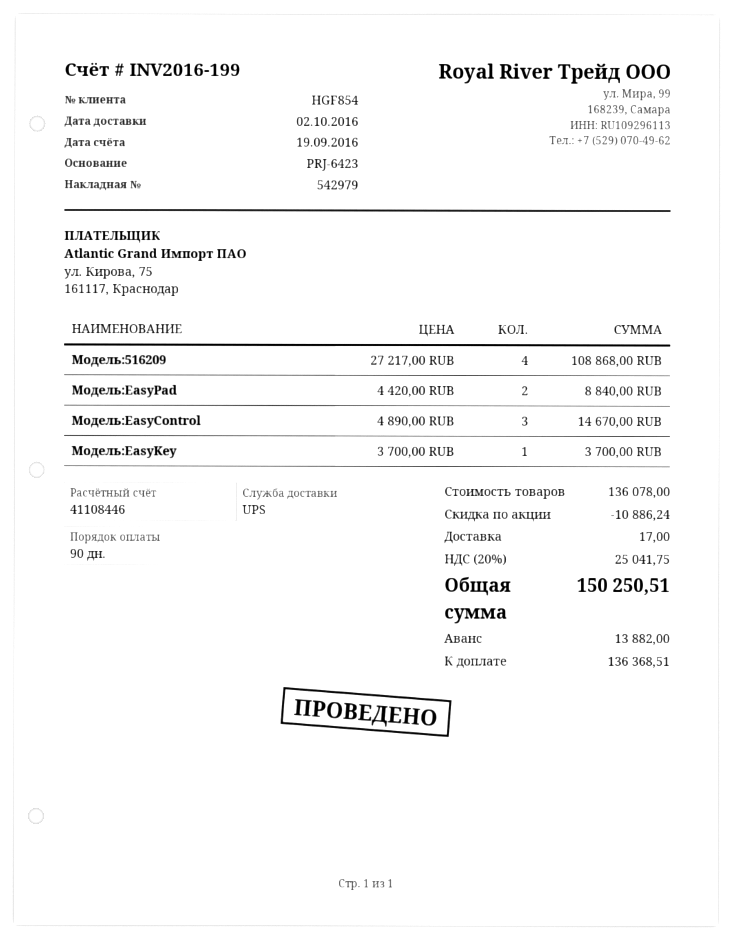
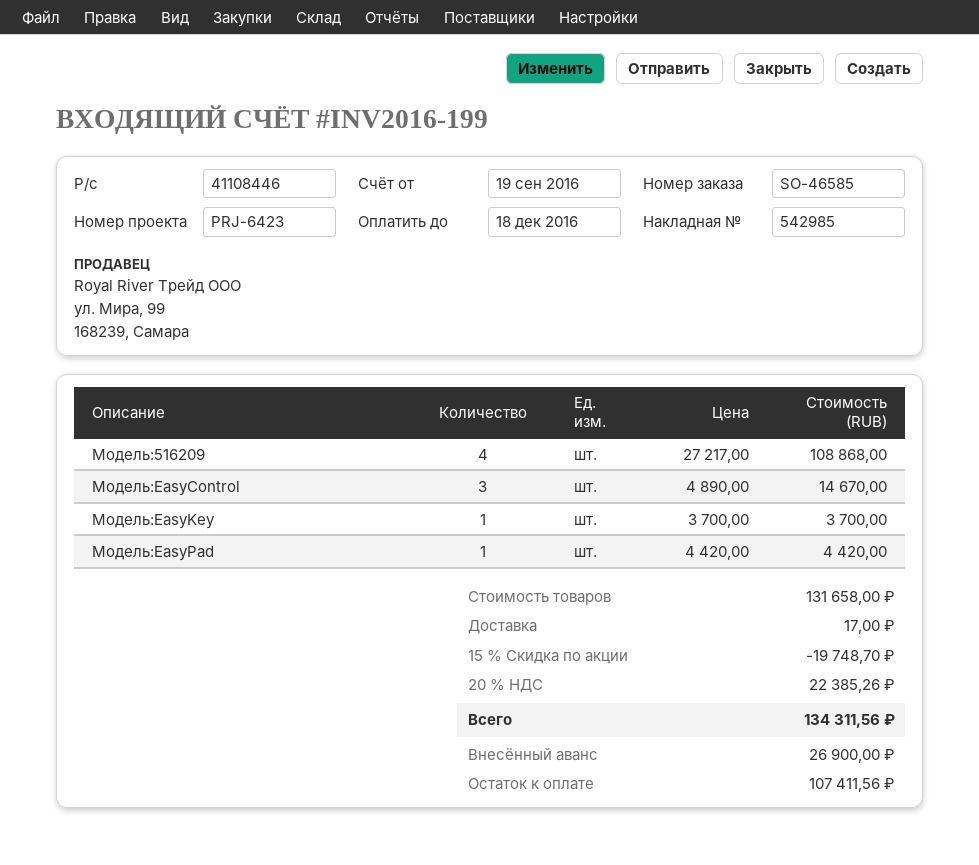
delivery note number: 542979 -> 542985
Модель:EasyPad: 2 x 4420.00 = 8840.00 -> 1 x 4420.00 = 4420.00
subtotal: 136078.00 -> 131658.00
discount: 10886.24 -> 19748.70
tax: 20% = 25041.75 -> 20% = 22385.26
total: 150250.51 -> 134311.56
deposit: 13882.00 -> 26900.00
balance: 136368.51 -> 107411.56

